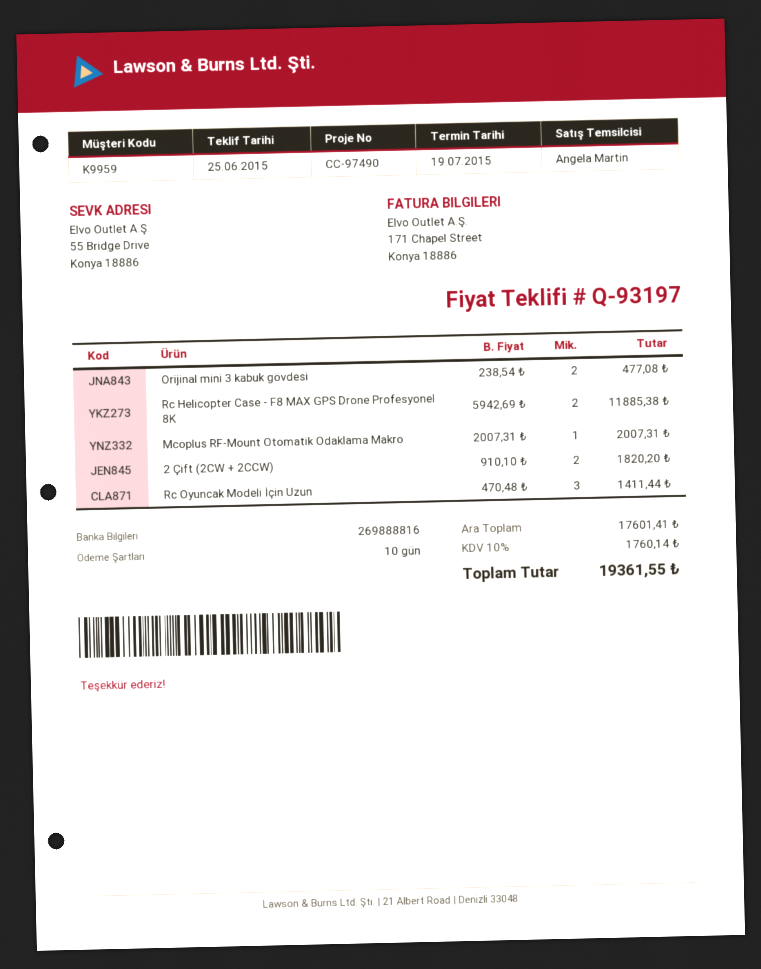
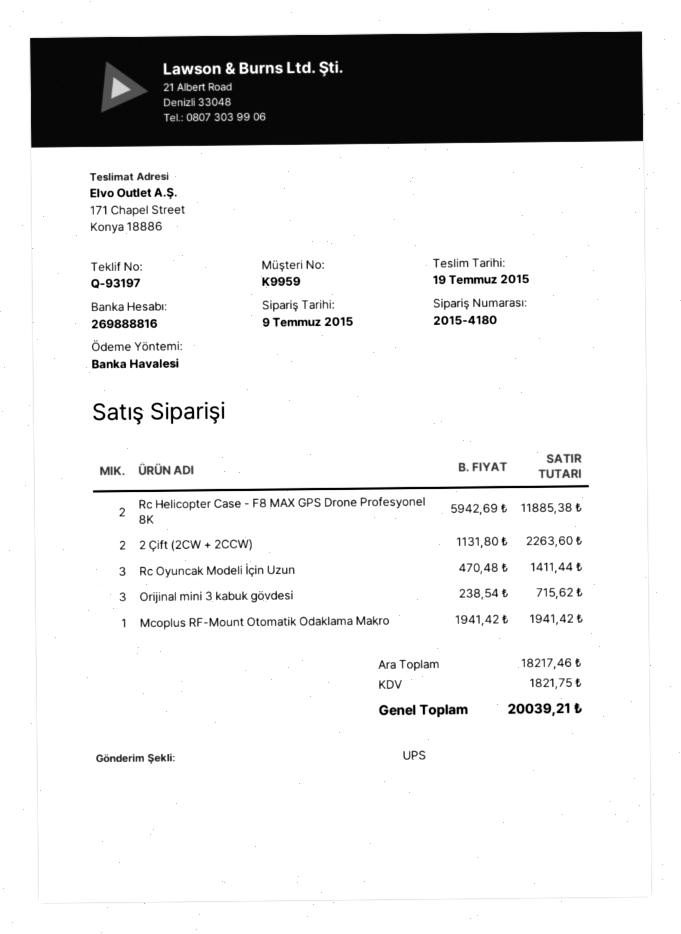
ship to: 55 Bridge Drive, Konya 18886 -> 171 Chapel Street, Konya 18886
Orijinal mini 3 kabuk gövdesi: 2 x 238.54 = 477.08 -> 3 x 238.54 = 715.62
Mcoplus RF-Mount Otomatik Odaklama Makro: 1 x 2007.31 = 2007.31 -> 1 x 1941.42 = 1941.42
2 Çift (2CW + 2CCW): 2 x 910.10 = 1820.20 -> 2 x 1131.80 = 2263.60
subtotal: 17601.41 -> 18217.46
tax: 1760.14 -> 1821.75
total: 19361.55 -> 20039.21

